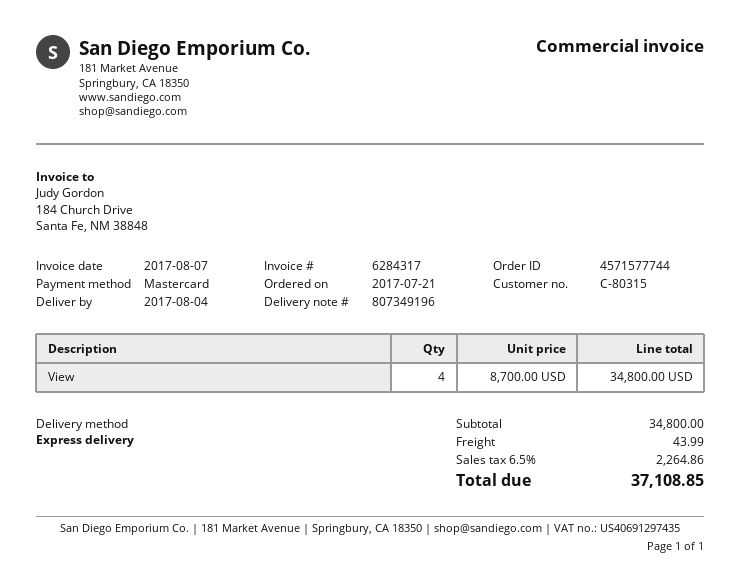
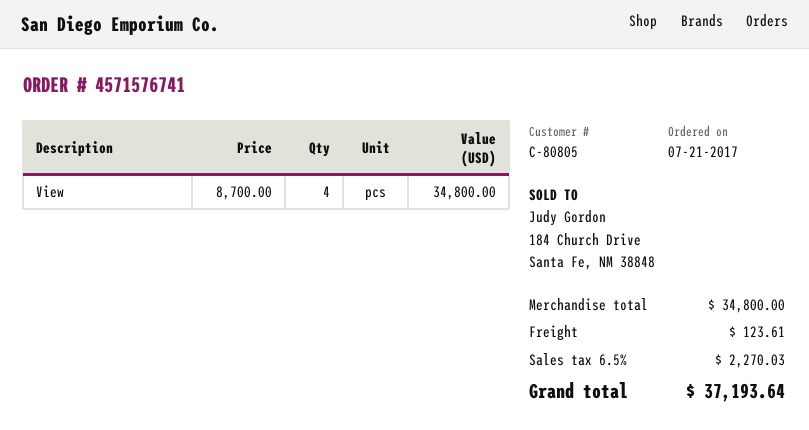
order number: 4571577744 -> 4571576741
customer number: C-80315 -> C-80805
shipping: 43.99 -> 123.61
tax: 6.5% = 2264.86 -> 6.5% = 2270.03
total: 37108.85 -> 37193.64

